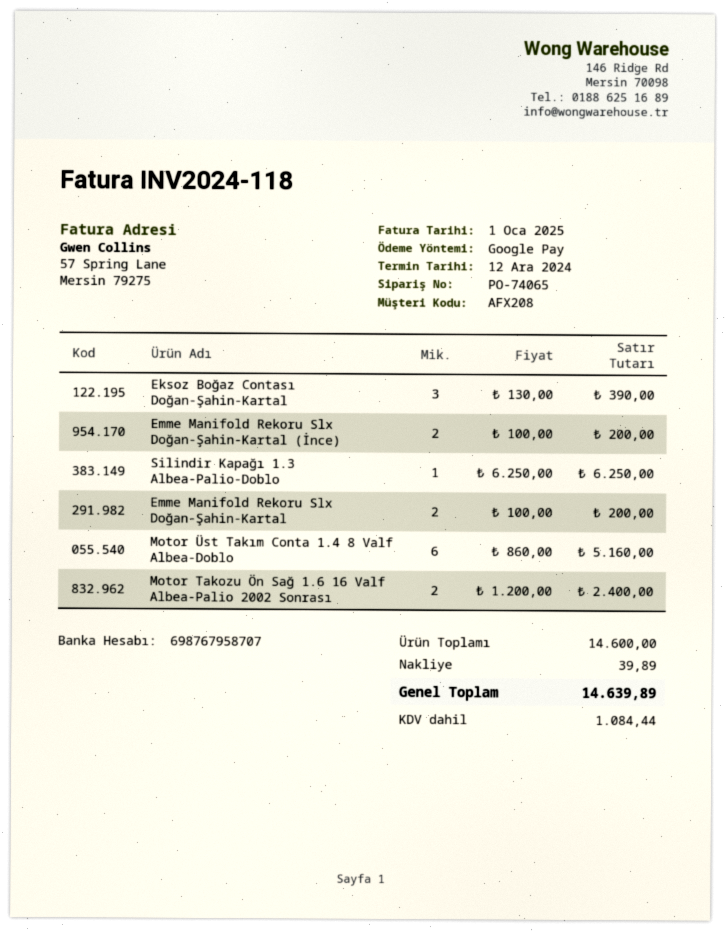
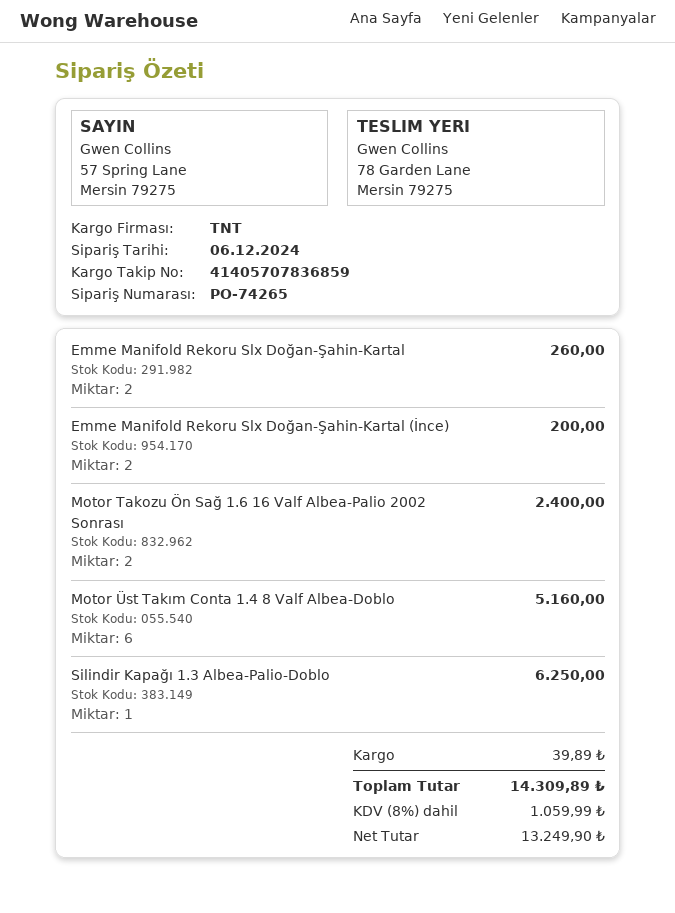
order number: PO-74065 -> PO-74265
Eksoz Boğaz Contası Doğan-Şahin-Kartal: 3 for 390.00 -> none
Emme Manifold Rekoru Slx Doğan-Şahin-Kartal: 2 for 200.00 -> 2 for 260.00
tax: 1084.44 -> 1059.99
total: 14639.89 -> 14309.89

